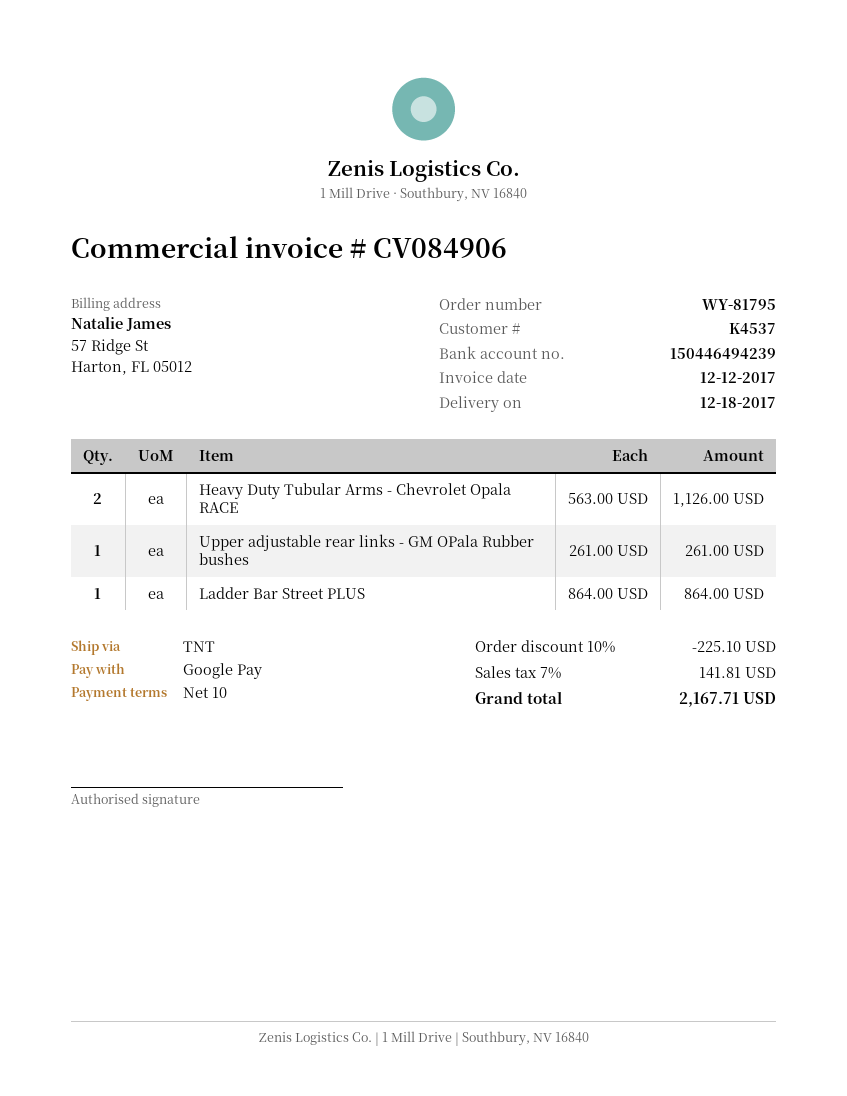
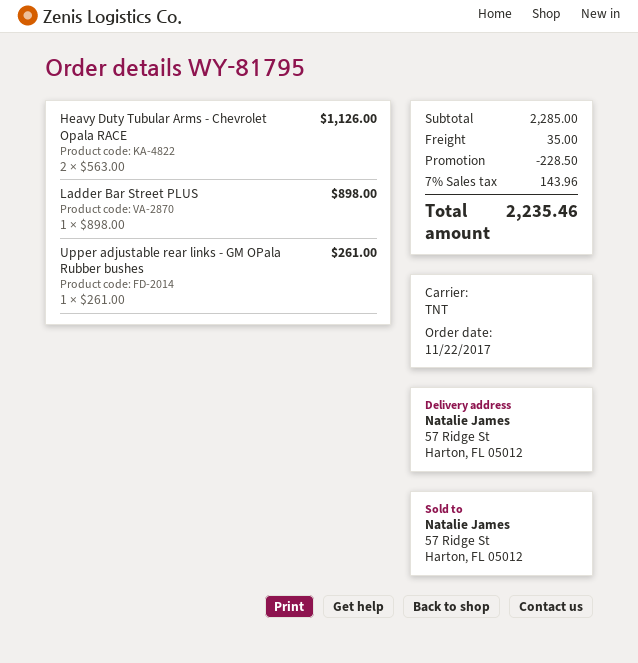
Ladder Bar Street PLUS: 1 x 864.00 = 864.00 -> 1 x 898.00 = 898.00
discount: 225.10 -> 228.50
shipping: none -> 35.00
tax: 7% = 141.81 -> 7% = 143.96
total: 2167.71 -> 2235.46

